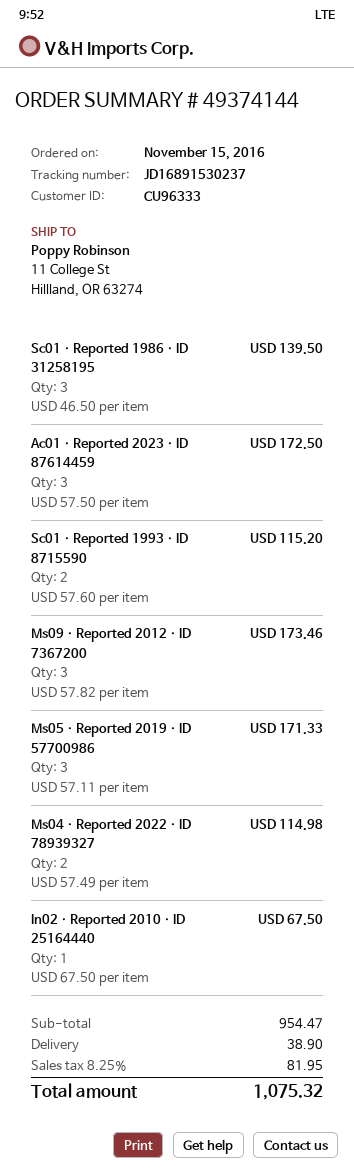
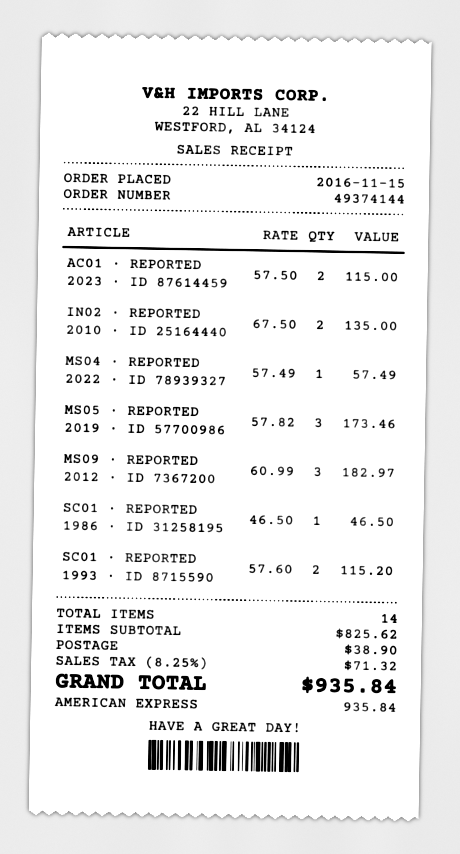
Sc01 · Reported 1986 · ID 31258195: 3 x 46.50 = 139.50 -> 1 x 46.50 = 46.50
Ac01 · Reported 2023 · ID 87614459: 3 x 57.50 = 172.50 -> 2 x 57.50 = 115.00
Ms09 · Reported 2012 · ID 7367200: 3 x 57.82 = 173.46 -> 3 x 60.99 = 182.97
Ms05 · Reported 2019 · ID 57700986: 3 x 57.11 = 171.33 -> 3 x 57.82 = 173.46
Ms04 · Reported 2022 · ID 78939327: 2 x 57.49 = 114.98 -> 1 x 57.49 = 57.49
In02 · Reported 2010 · ID 25164440: 1 x 67.50 = 67.50 -> 2 x 67.50 = 135.00
subtotal: 954.47 -> 825.62
tax: 8.25% = 81.95 -> 8.25% = 71.32
total: 1075.32 -> 935.84

